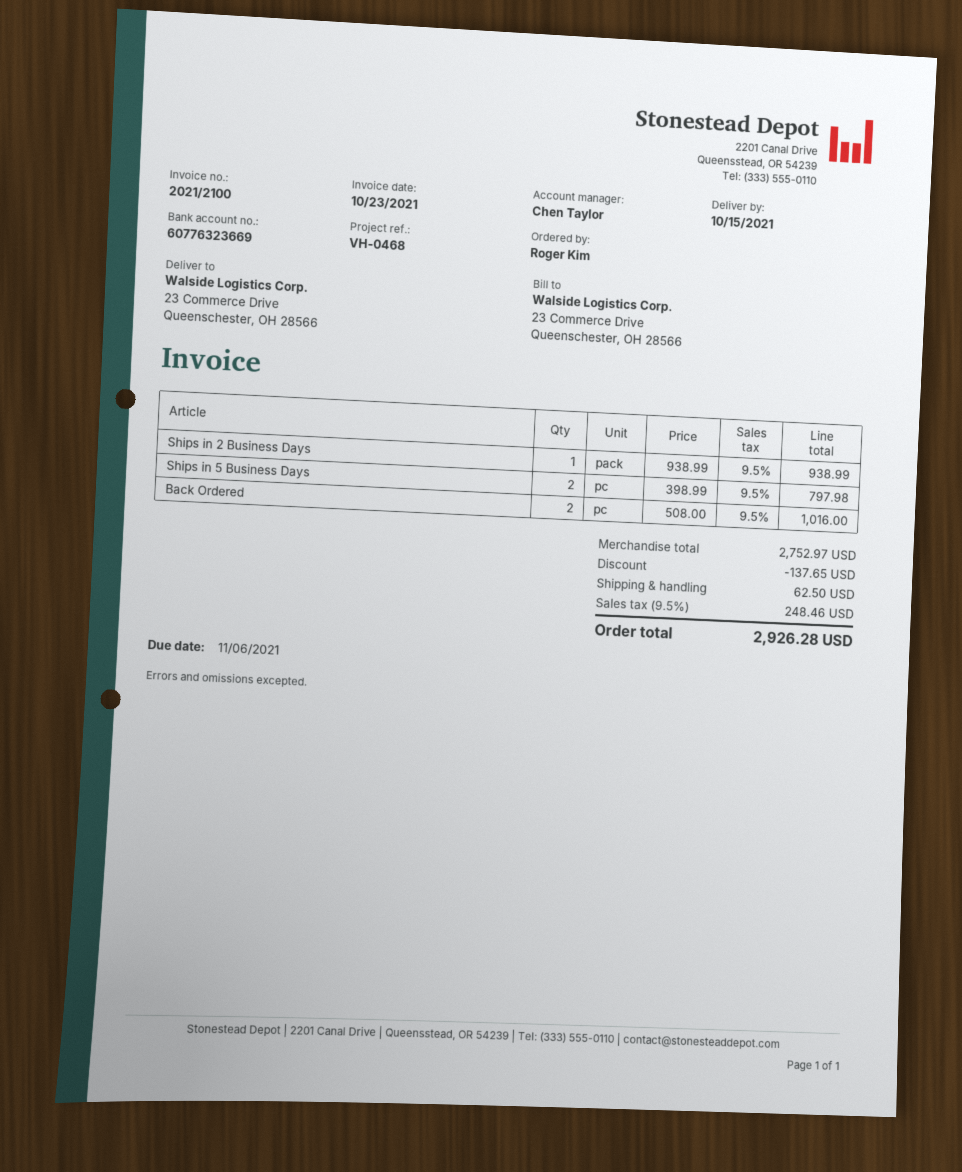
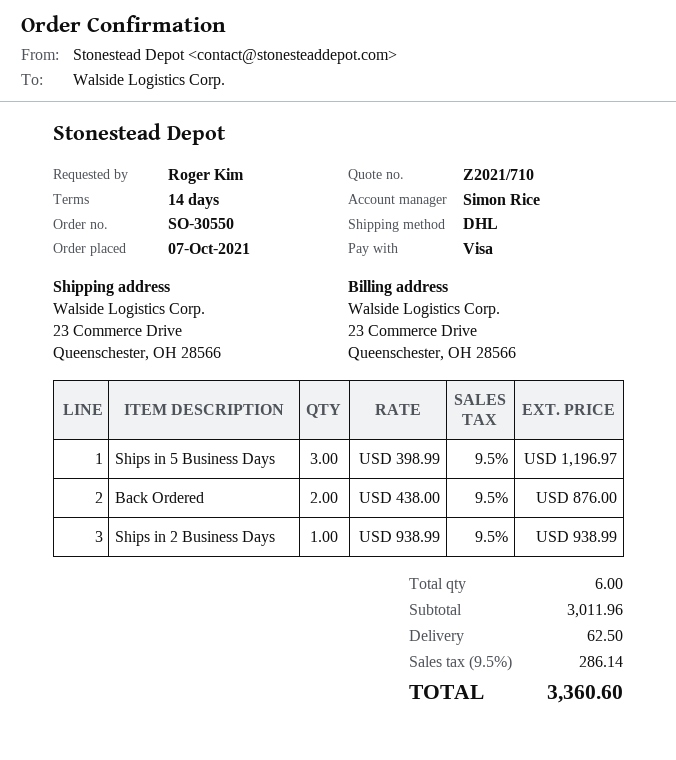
sales rep: Chen Taylor -> Simon Rice
Ships in 5 Business Days: 2 x 398.99 = 797.98 -> 3 x 398.99 = 1196.97
Back Ordered: 2 x 508.00 = 1016.00 -> 2 x 438.00 = 876.00
subtotal: 2752.97 -> 3011.96
discount: 137.65 -> none
tax: 9.5% = 248.46 -> 9.5% = 286.14
total: 2926.28 -> 3360.60

